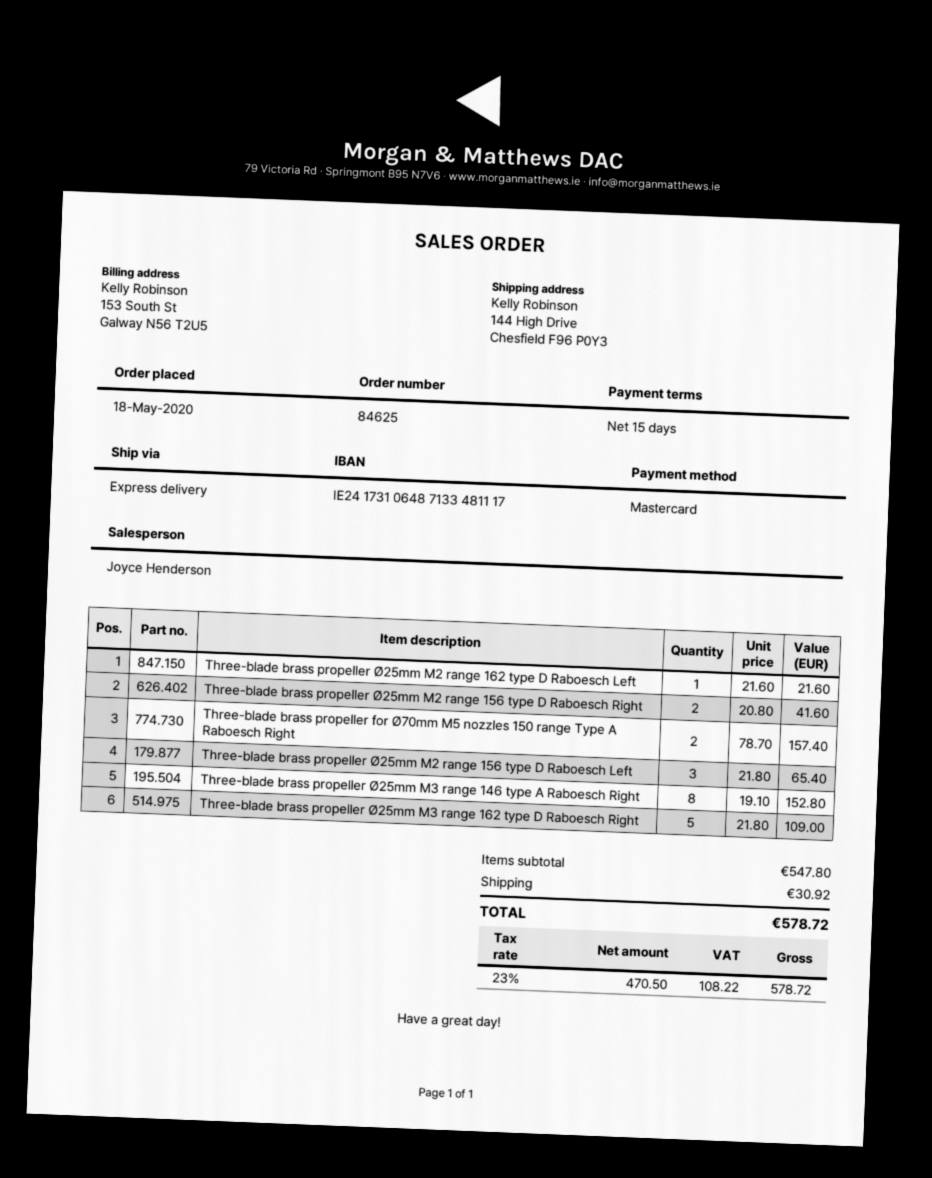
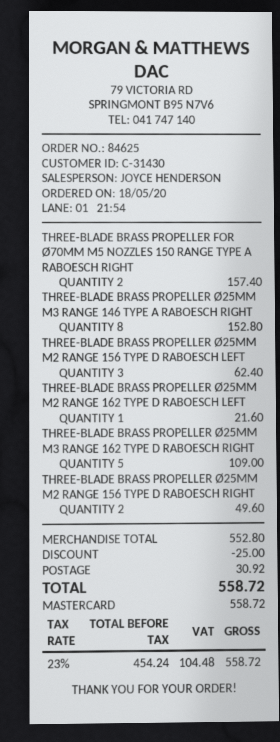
Three-blade brass propeller Ø25mm M2 range 156 type D Raboesch Right: 2 for 41.60 -> 2 for 49.60
Three-blade brass propeller Ø25mm M2 range 156 type D Raboesch Left: 3 for 65.40 -> 3 for 62.40
subtotal: 547.80 -> 552.80
discount: none -> 25.00
net: 470.50 -> 454.24
tax: 23% = 108.22 -> 23% = 104.48
total: 578.72 -> 558.72

